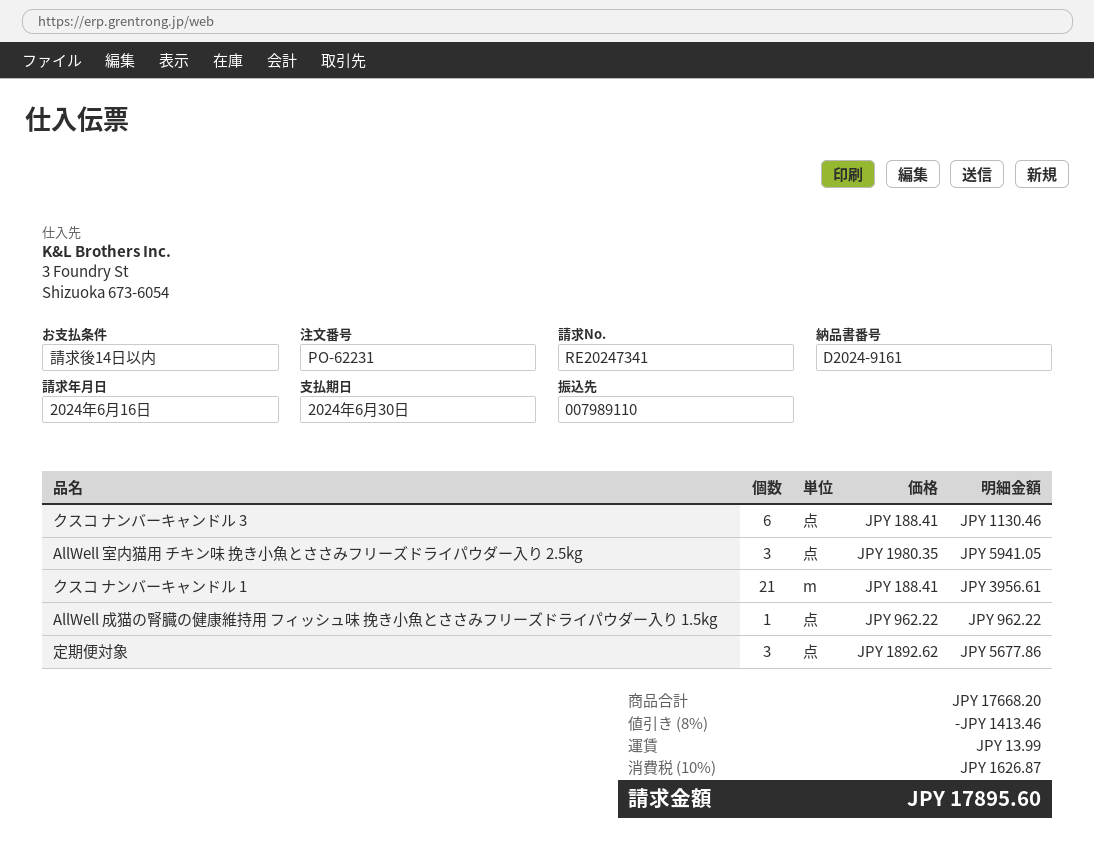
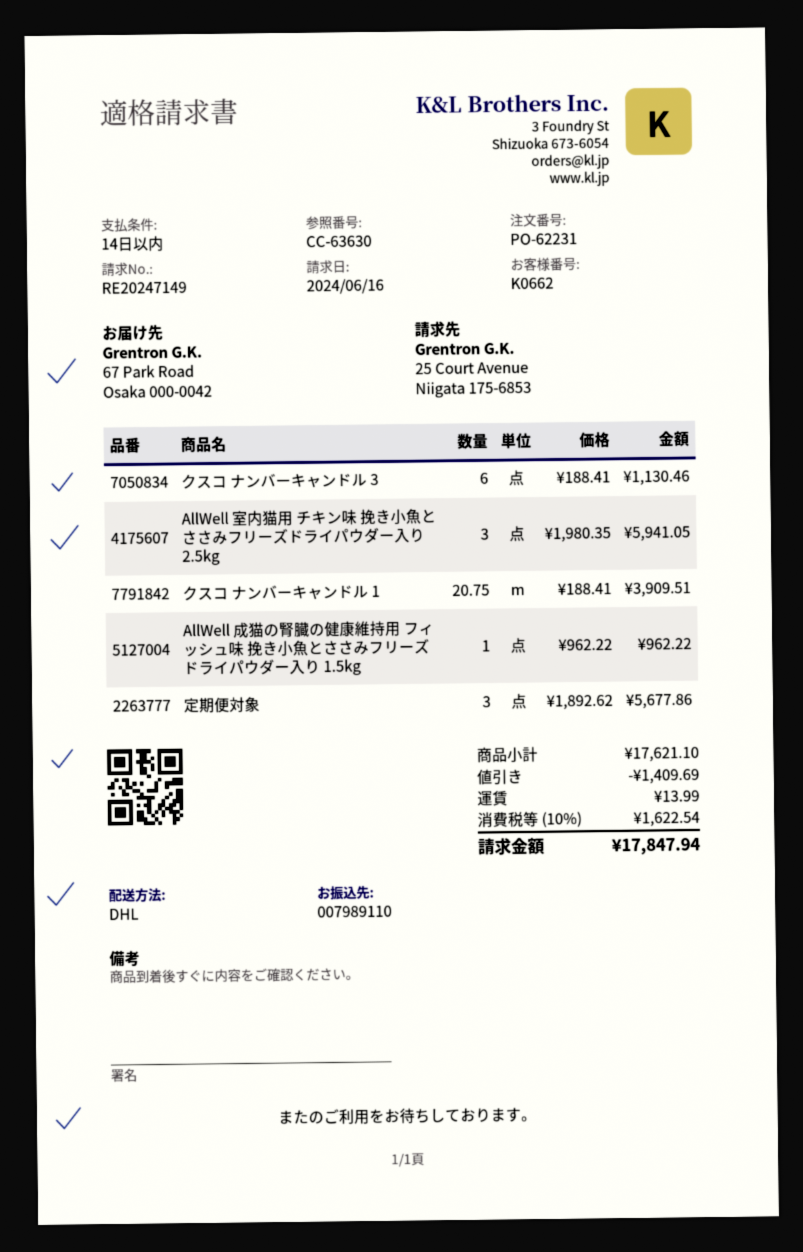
invoice number: RE20247341 -> RE20247149
クスコ ナンバーキャンドル 1: 21 x 188.41 = 3956.61 -> 20.75 x 188.41 = 3909.51
subtotal: 17668.20 -> 17621.10
discount: 1413.46 -> 1409.69
tax: 10% = 1626.87 -> 10% = 1622.54
total: 17895.60 -> 17847.94

